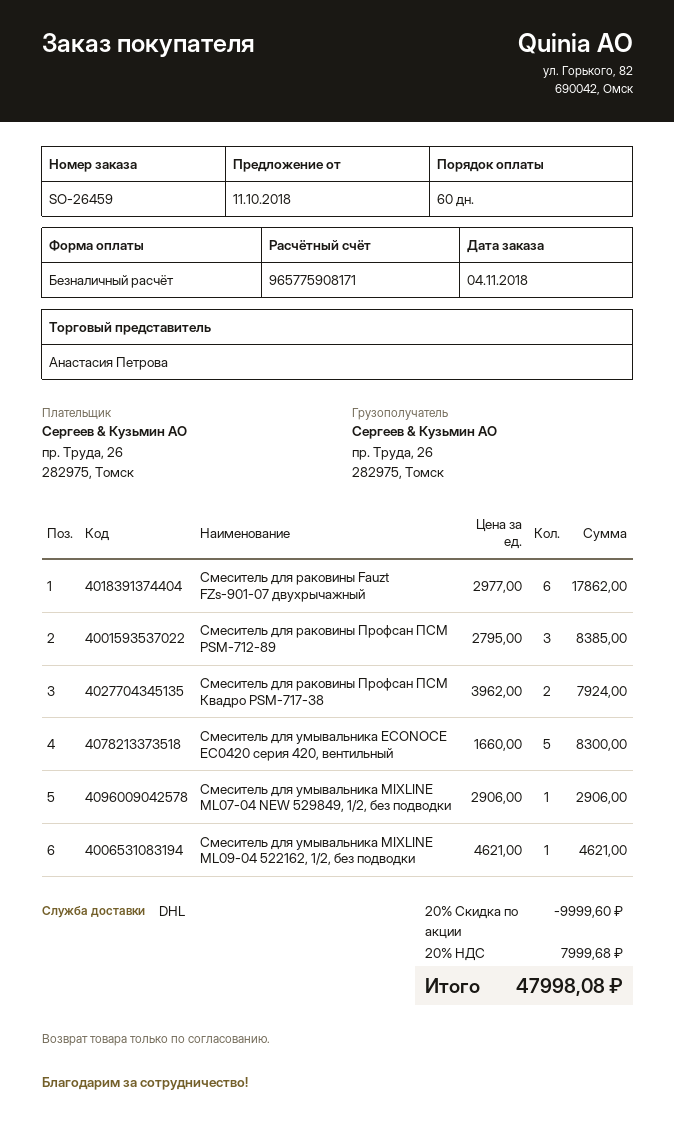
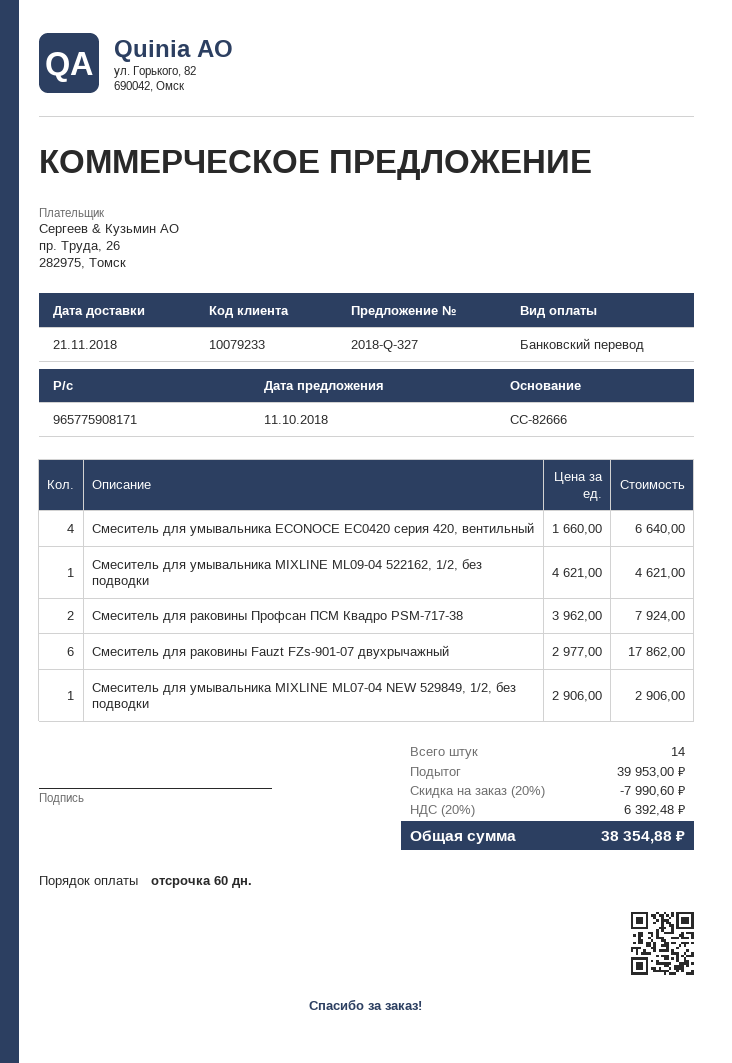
Смеситель для раковины Профсан ПСМ PSM-712-89: 3 x 2795.00 = 8385.00 -> none
Смеситель для умывальника ECONOCE EC0420 серия 420, вентильный: 5 x 1660.00 = 8300.00 -> 4 x 1660.00 = 6640.00
discount: 20% = 9999.60 -> 20% = 7990.60
tax: 20% = 7999.68 -> 20% = 6392.48
total: 47998.08 -> 38354.88

